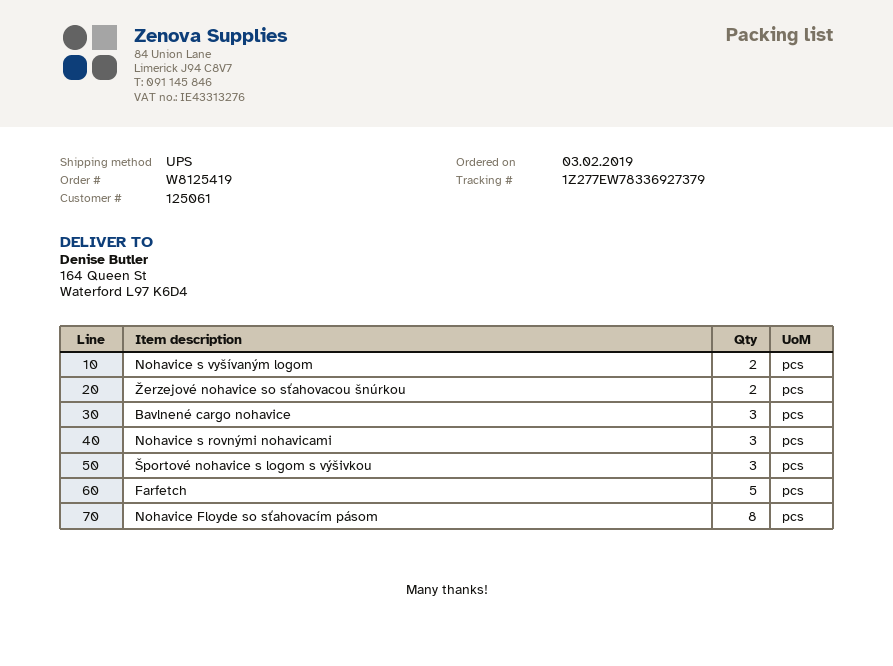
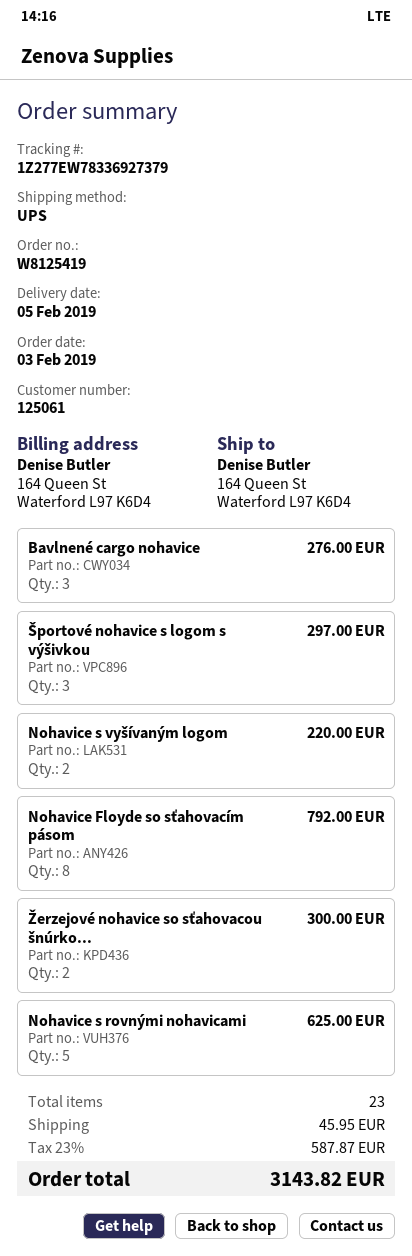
Nohavice s rovnými nohavicami: 3 -> 5
Farfetch: 5 -> none

